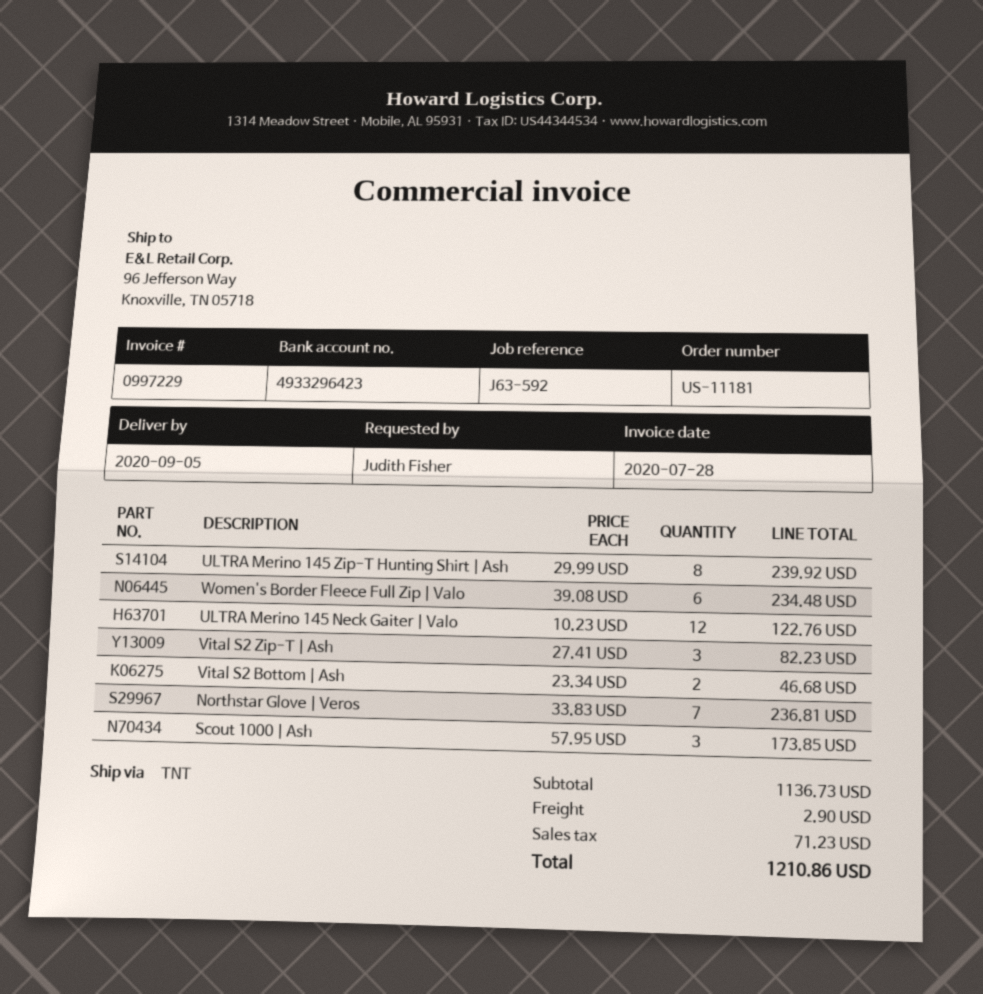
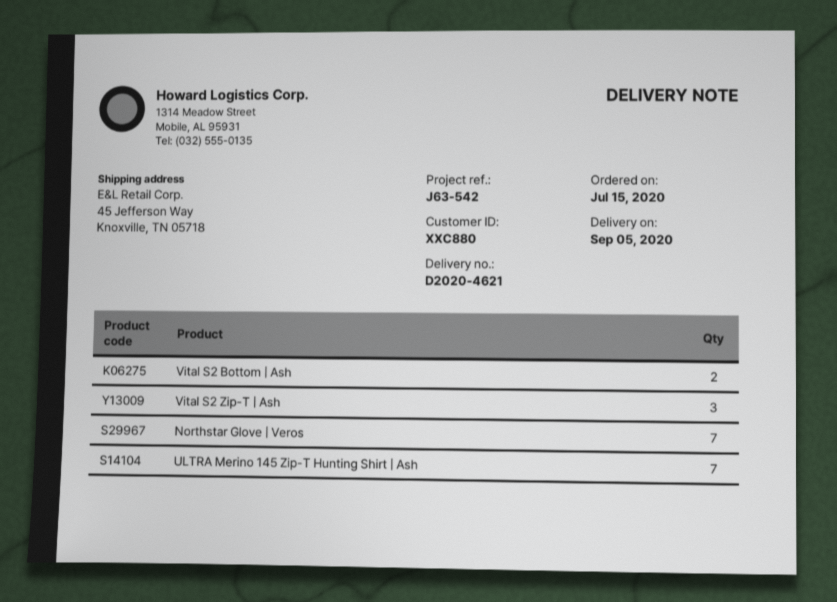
reference: J63-592 -> J63-542
ship to: 96 Jefferson Way, Knoxville, TN 05718 -> 45 Jefferson Way, Knoxville, TN 05718
ULTRA Merino 145 Zip-T Hunting Shirt | Ash: 8 -> 7
Women's Border Fleece Full Zip | Valo: 6 -> none
ULTRA Merino 145 Neck Gaiter | Valo: 12 -> none
Scout 1000 | Ash: 3 -> none

